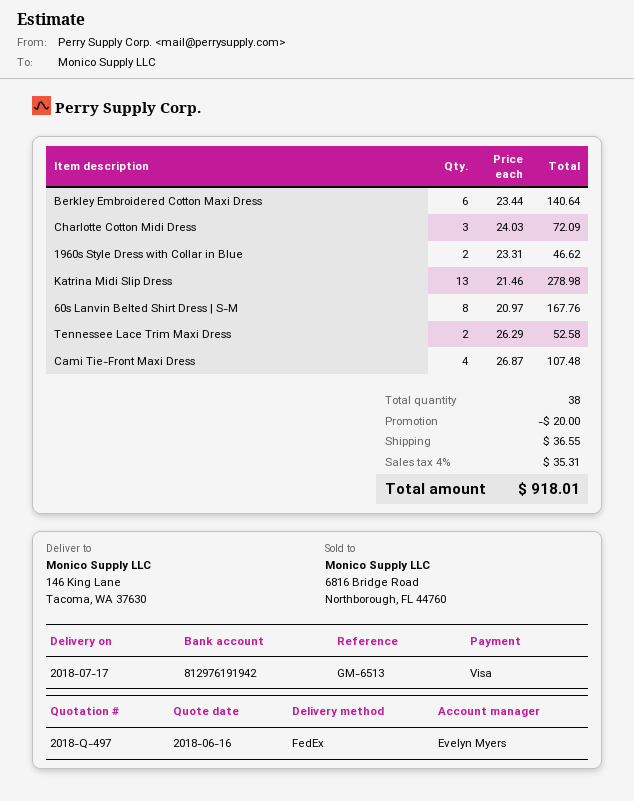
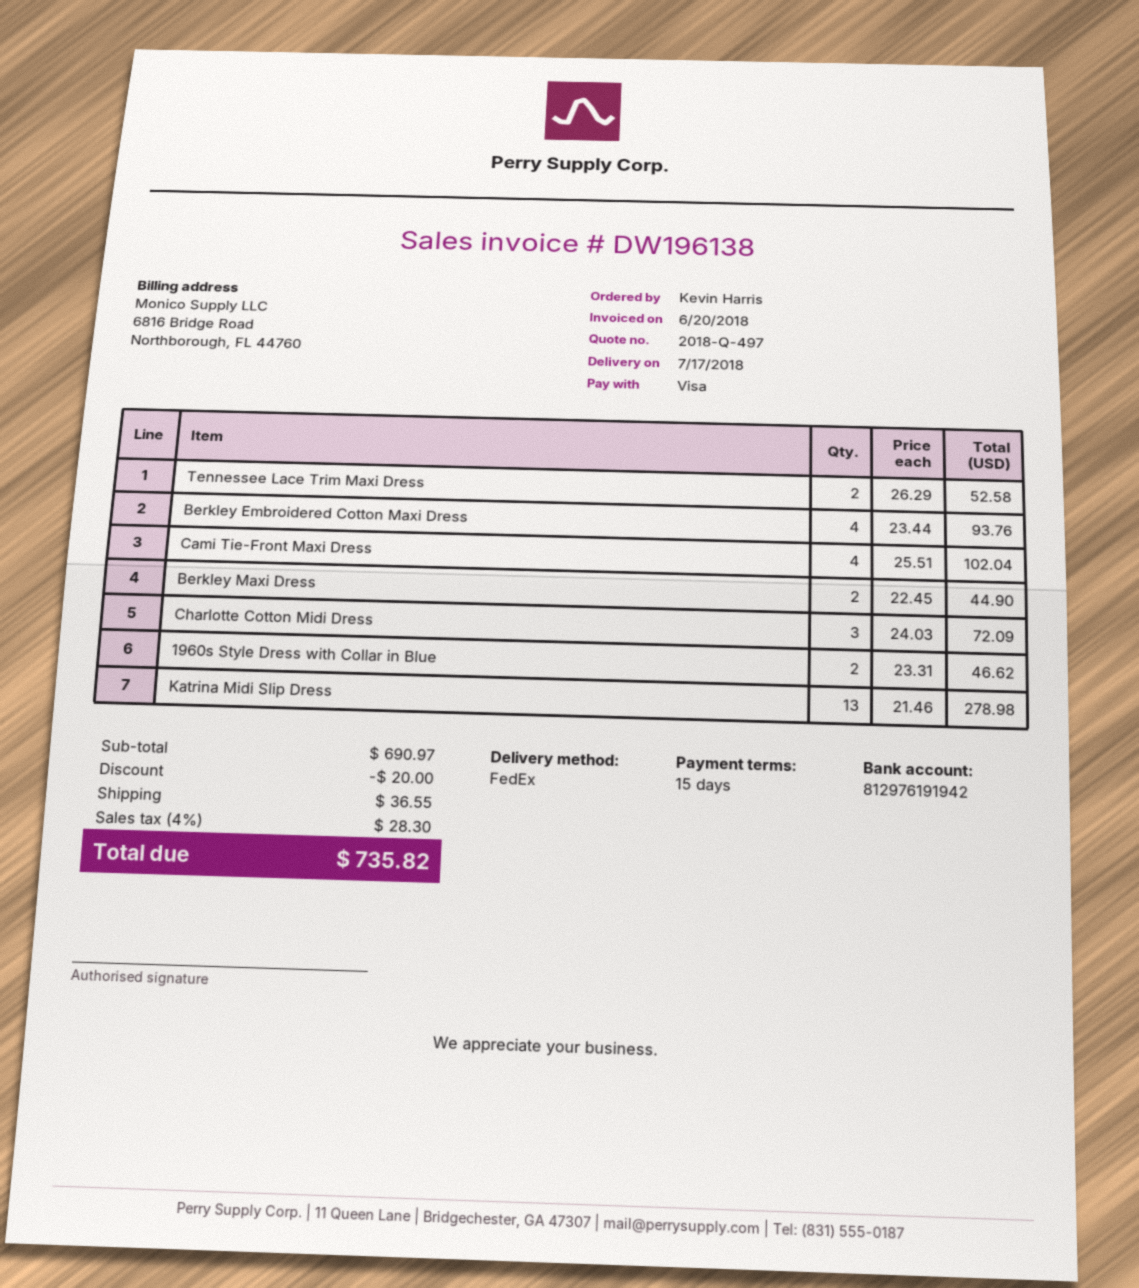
Berkley Embroidered Cotton Maxi Dress: 6 x 23.44 = 140.64 -> 4 x 23.44 = 93.76
60s Lanvin Belted Shirt Dress | S-M: 8 x 20.97 = 167.76 -> none
Cami Tie-Front Maxi Dress: 4 x 26.87 = 107.48 -> 4 x 25.51 = 102.04
Berkley Maxi Dress: none -> 2 x 22.45 = 44.90
tax: 4% = 35.31 -> 4% = 28.30
total: 918.01 -> 735.82

